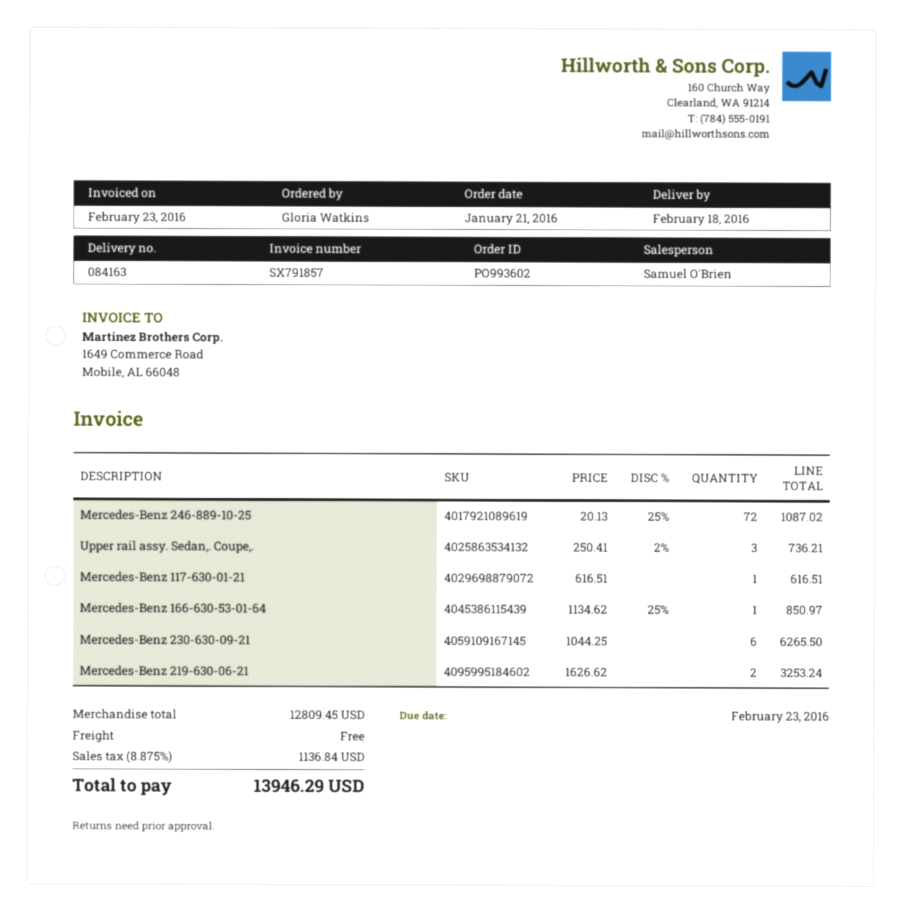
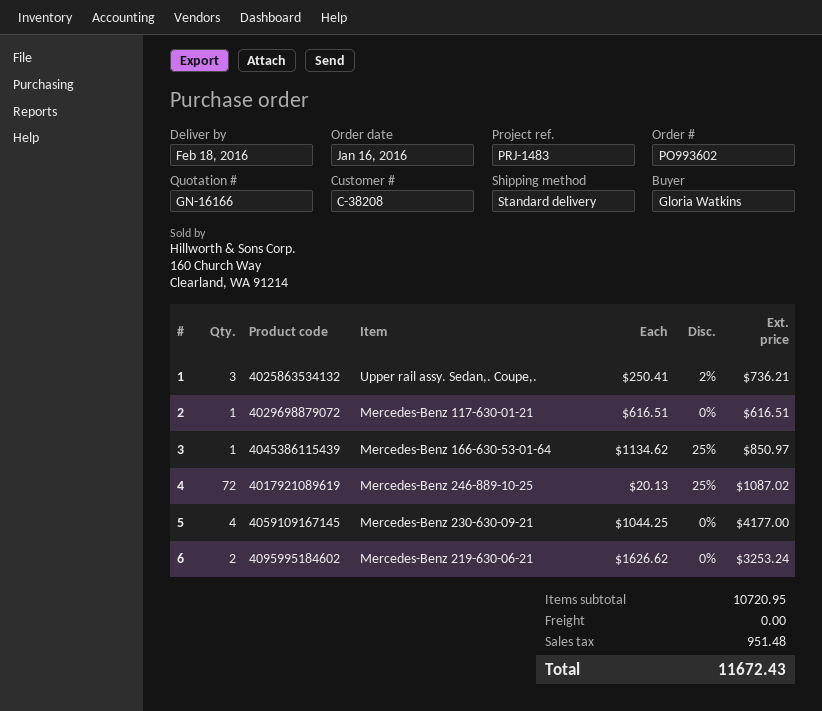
order date: 2016-01-21 -> 2016-01-16
Mercedes-Benz 230-630-09-21: 6 x 1044.25 = 6265.50 -> 4 x 1044.25 = 4177.00
subtotal: 12809.45 -> 10720.95
tax: 1136.84 -> 951.48
total: 13946.29 -> 11672.43

